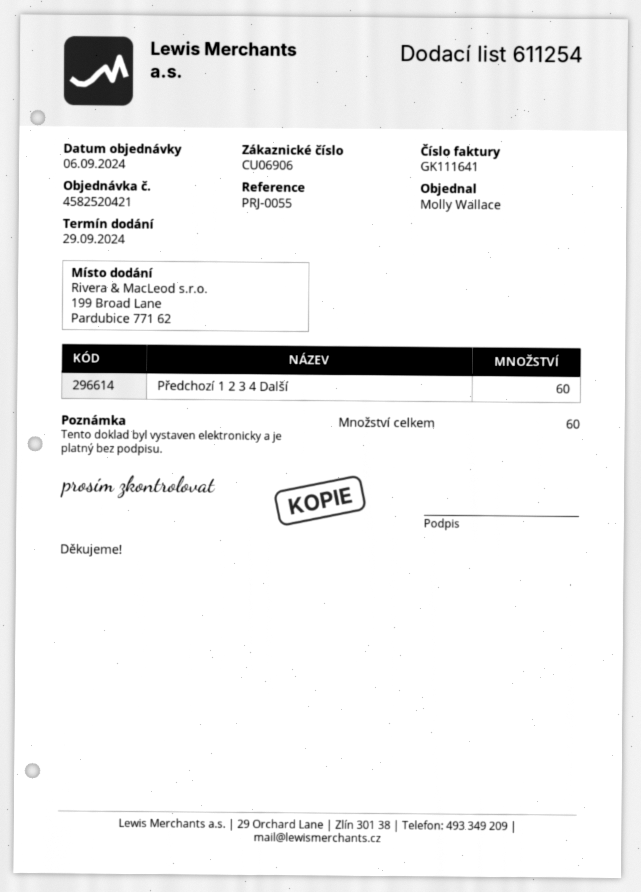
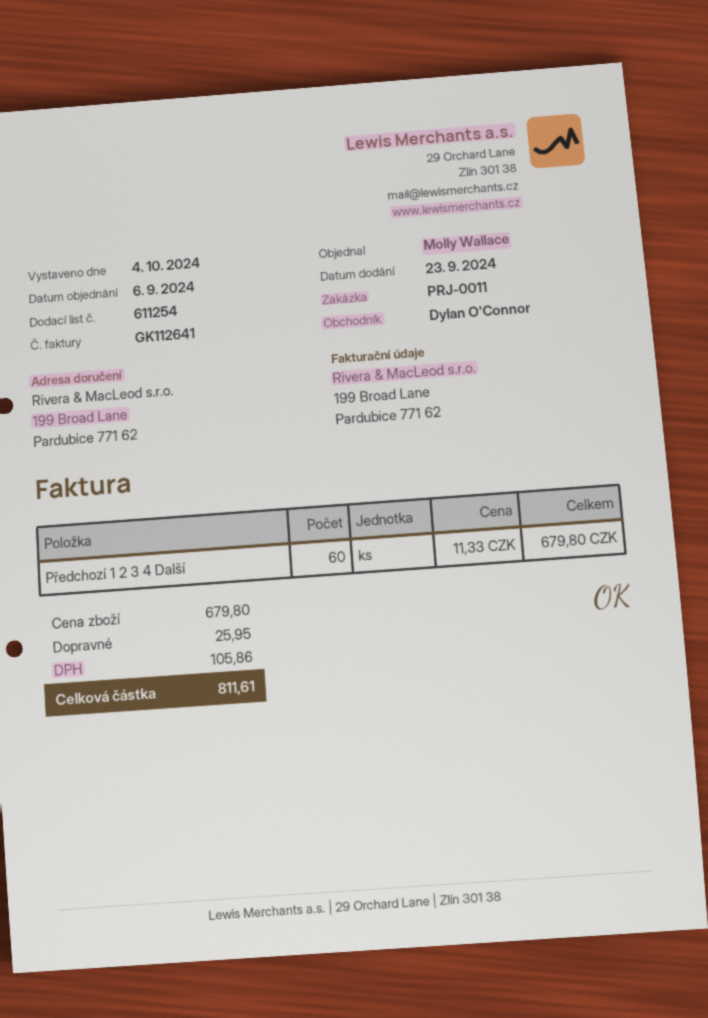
delivery date: 2024-09-29 -> 2024-09-23
invoice number: GK111641 -> GK112641
reference: PRJ-0055 -> PRJ-0011

